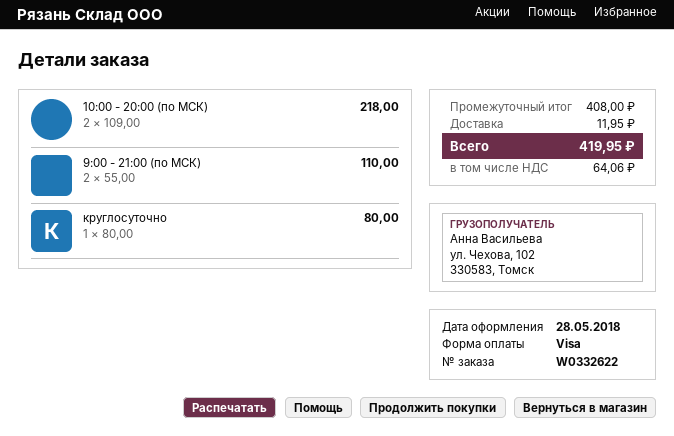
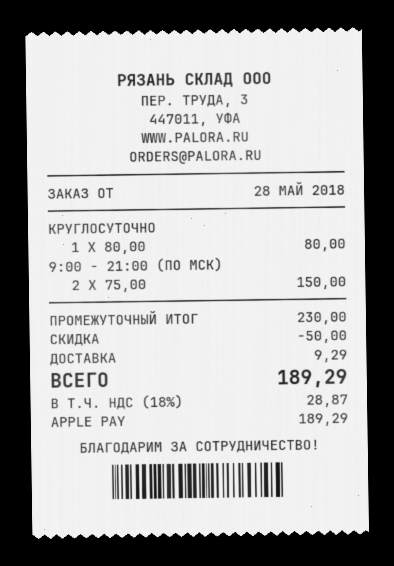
payment method: Visa -> Apple Pay
10:00 - 20:00 (по МСК): 2 x 109.00 = 218.00 -> none
9:00 - 21:00 (по МСК): 2 x 55.00 = 110.00 -> 2 x 75.00 = 150.00
subtotal: 408.00 -> 230.00
discount: none -> 50.00
shipping: 11.95 -> 9.29
tax: 64.06 -> 28.87
total: 419.95 -> 189.29

